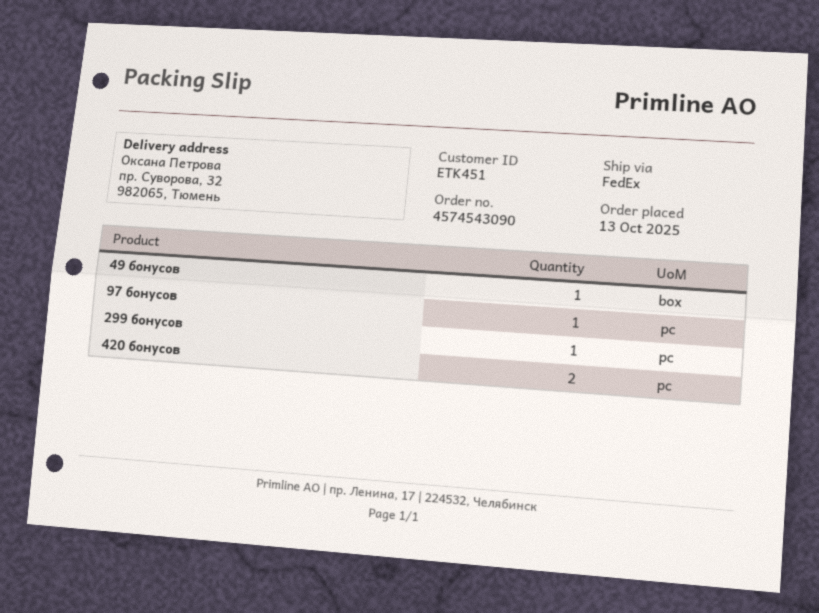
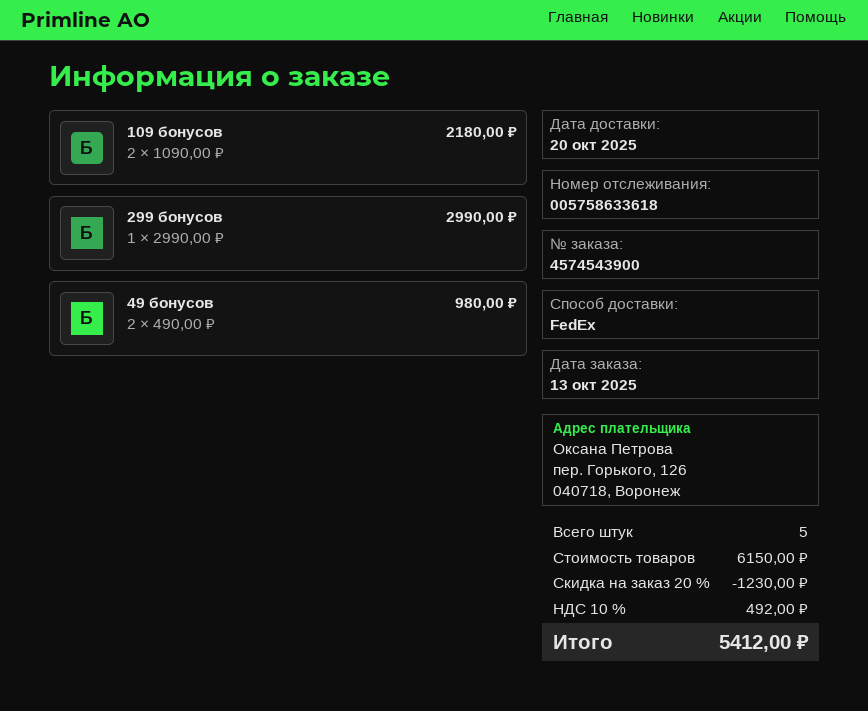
order number: 4574543090 -> 4574543900
49 бонусов: 1 -> 2
97 бонусов: 1 -> none
420 бонусов: 2 -> none
109 бонусов: none -> 2

